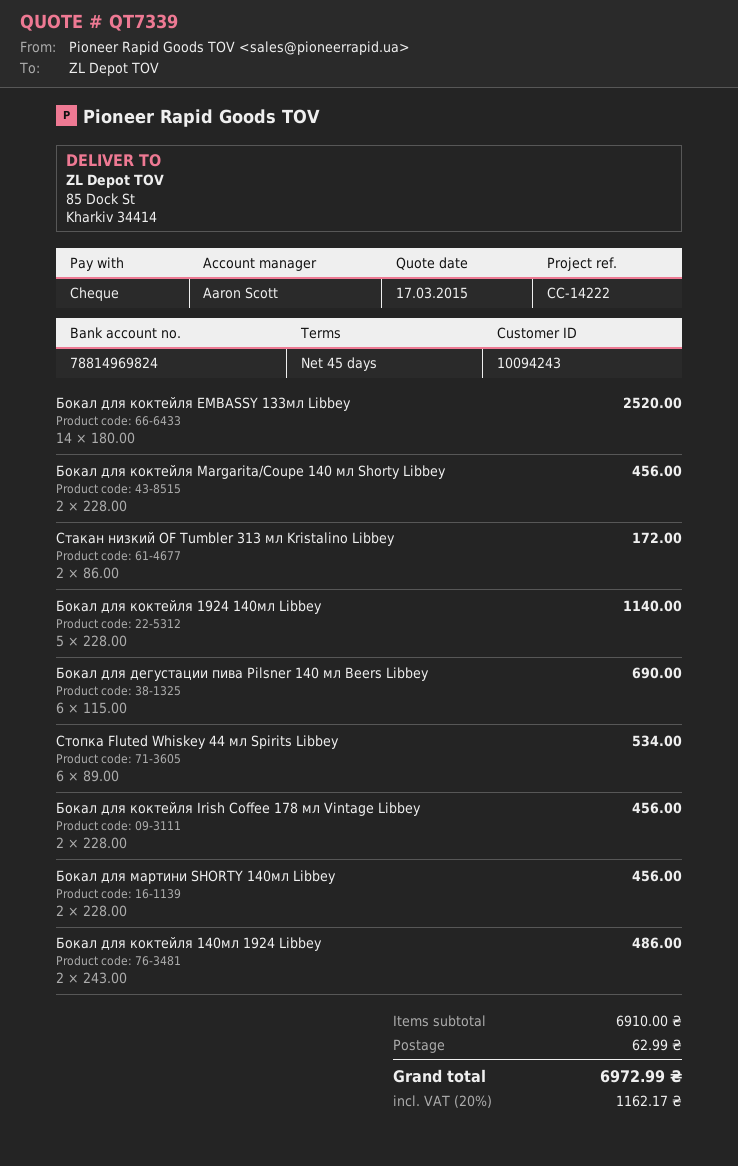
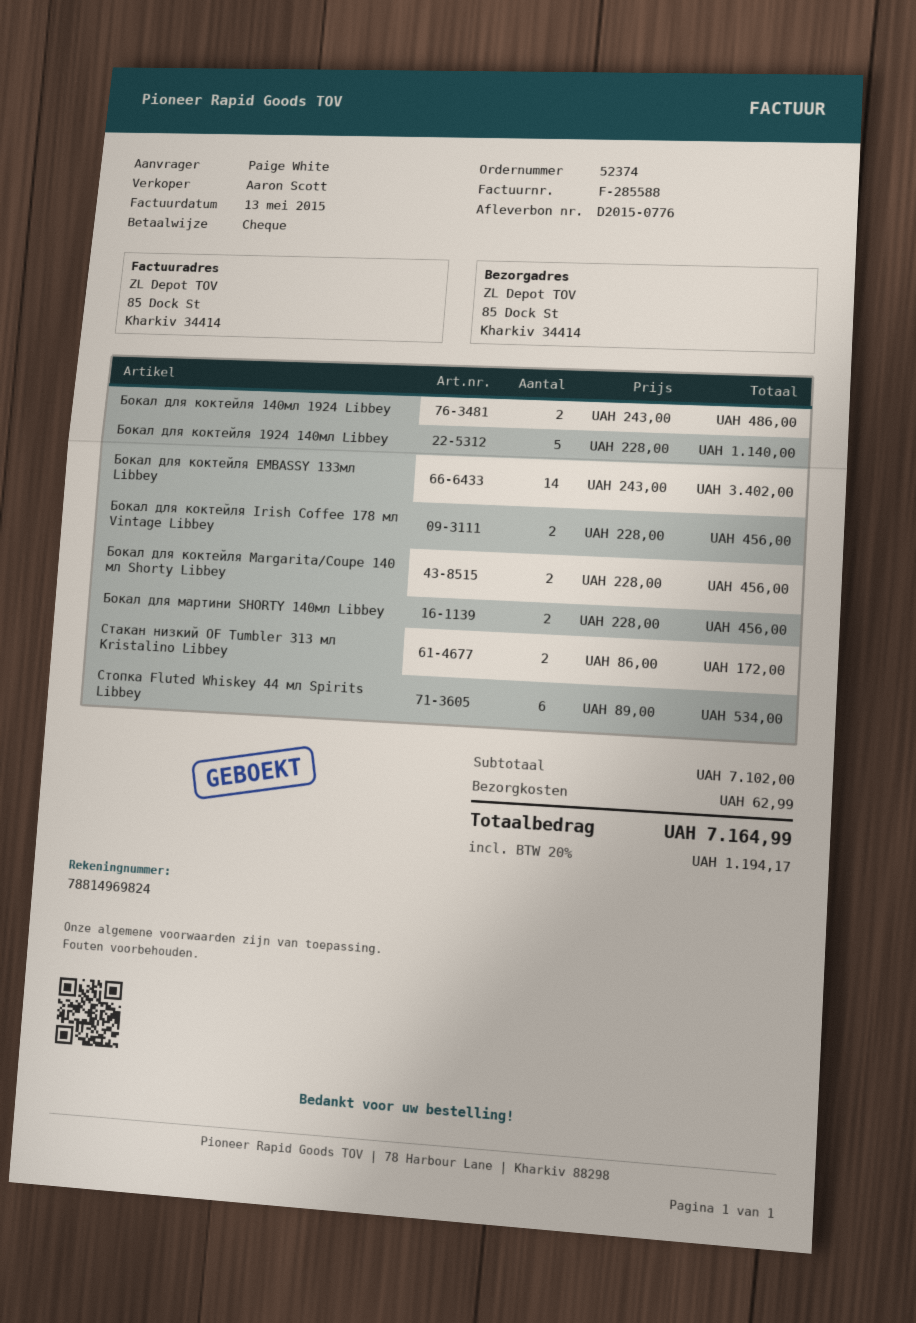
Бокал для коктейля EMBASSY 133мл Libbey: 14 x 180.00 = 2520.00 -> 14 x 243.00 = 3402.00
Бокал для дегустации пива Pilsner 140 мл Beers Libbey: 6 x 115.00 = 690.00 -> none
subtotal: 6910.00 -> 7102.00
tax: 20% = 1162.17 -> 20% = 1194.17
total: 6972.99 -> 7164.99

